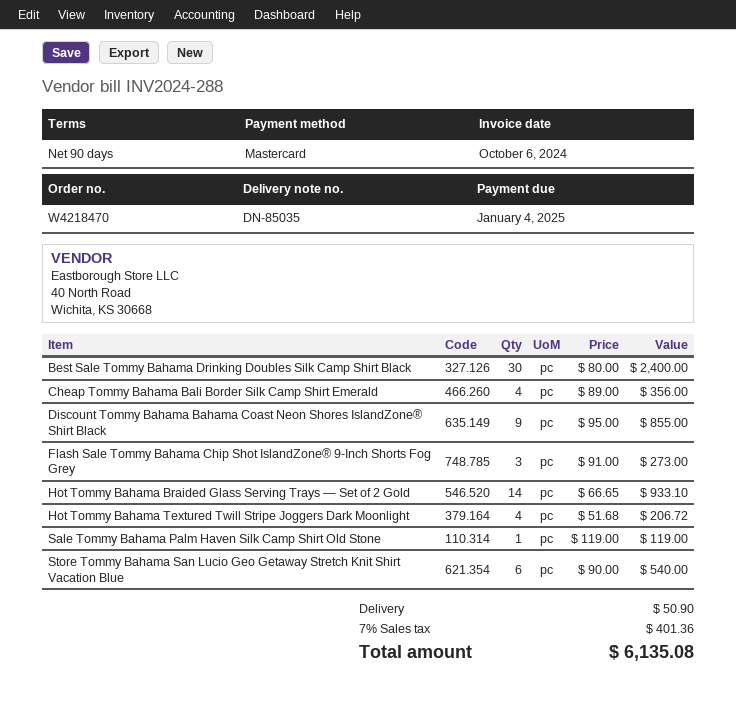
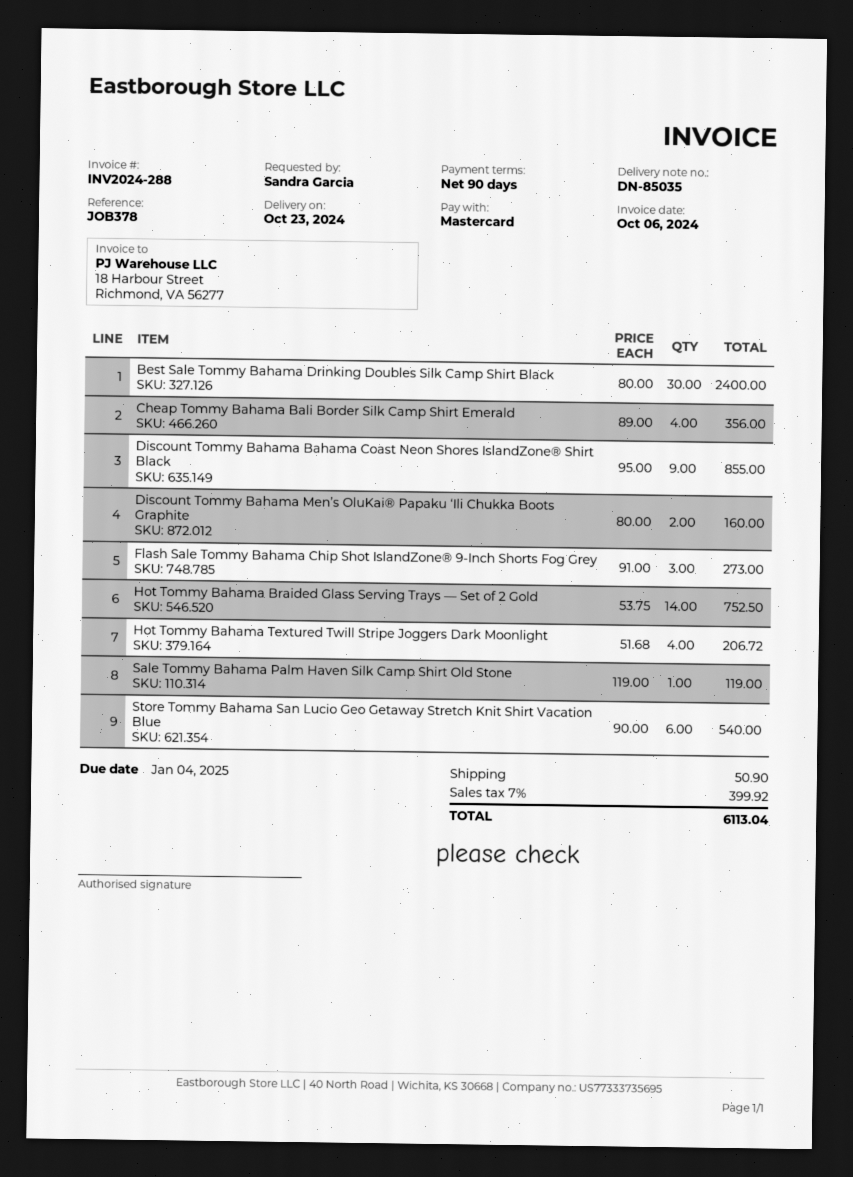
Hot Tommy Bahama Braided Glass Serving Trays — Set of 2 Gold: 14 x 66.65 = 933.10 -> 14 x 53.75 = 752.50
Discount Tommy Bahama Men’s OluKai® Papaku ‘Ili Chukka Boots Graphite: none -> 2 x 80.00 = 160.00
tax: 7% = 401.36 -> 7% = 399.92
total: 6135.08 -> 6113.04

